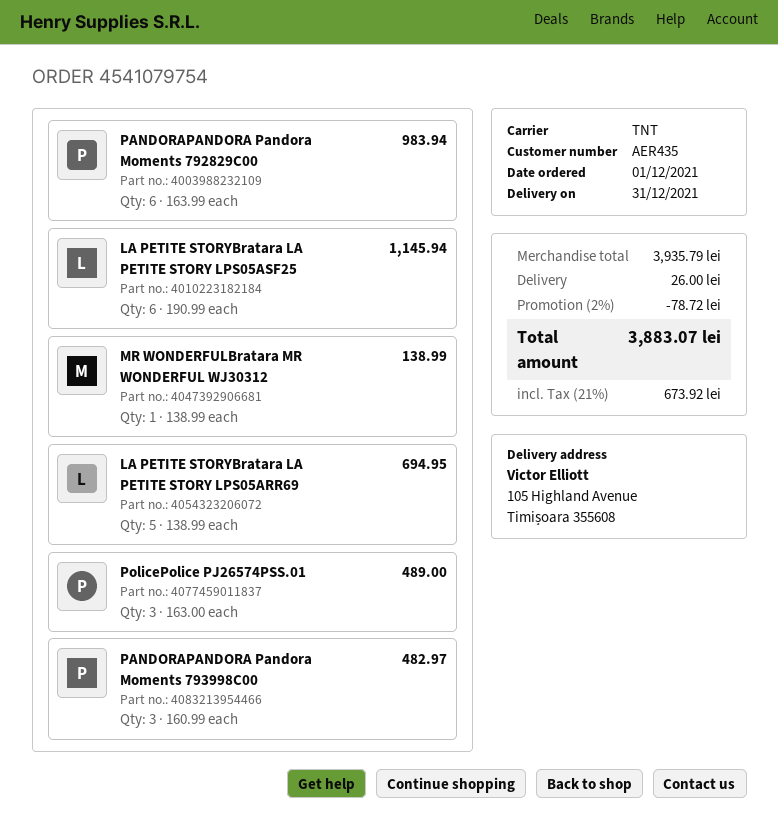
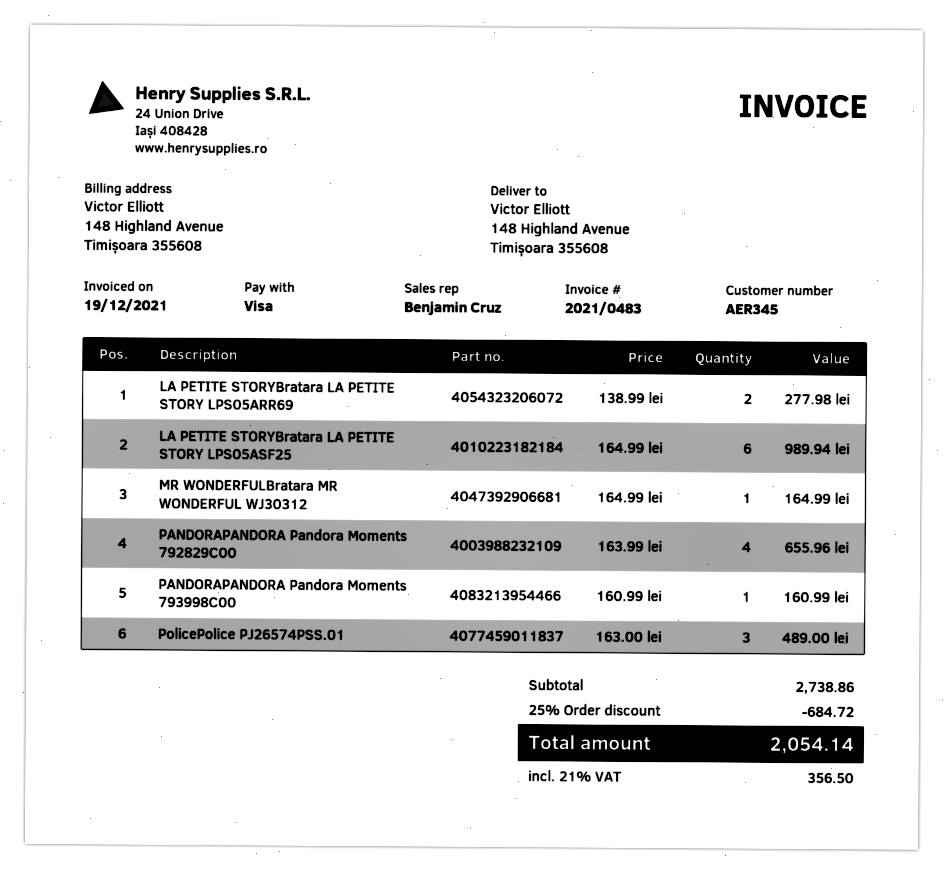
customer number: AER435 -> AER345
ship to: 105 Highland Avenue, Timișoara 355608 -> 148 Highland Avenue, Timișoara 355608
PANDORAPANDORA Pandora Moments 792829C00: 6 x 163.99 = 983.94 -> 4 x 163.99 = 655.96
LA PETITE STORYBratara LA PETITE STORY LPS05ASF25: 6 x 190.99 = 1145.94 -> 6 x 164.99 = 989.94
MR WONDERFULBratara MR WONDERFUL WJ30312: 1 x 138.99 = 138.99 -> 1 x 164.99 = 164.99
LA PETITE STORYBratara LA PETITE STORY LPS05ARR69: 5 x 138.99 = 694.95 -> 2 x 138.99 = 277.98
PANDORAPANDORA Pandora Moments 793998C00: 3 x 160.99 = 482.97 -> 1 x 160.99 = 160.99
subtotal: 3935.79 -> 2738.86
discount: 2% = 78.72 -> 25% = 684.72
shipping: 26.00 -> none
tax: 21% = 673.92 -> 21% = 356.50
total: 3883.07 -> 2054.14

